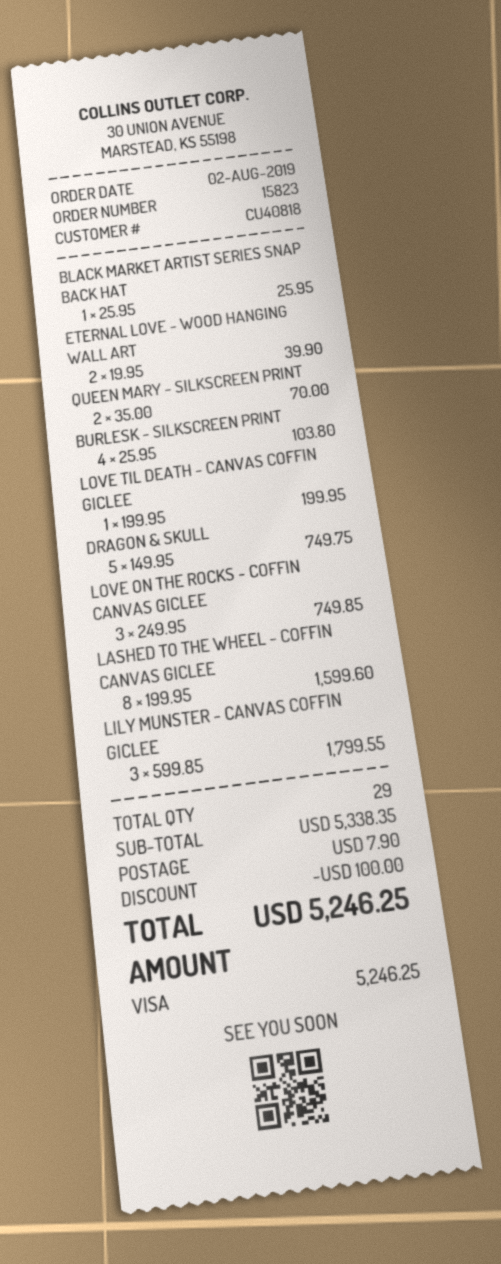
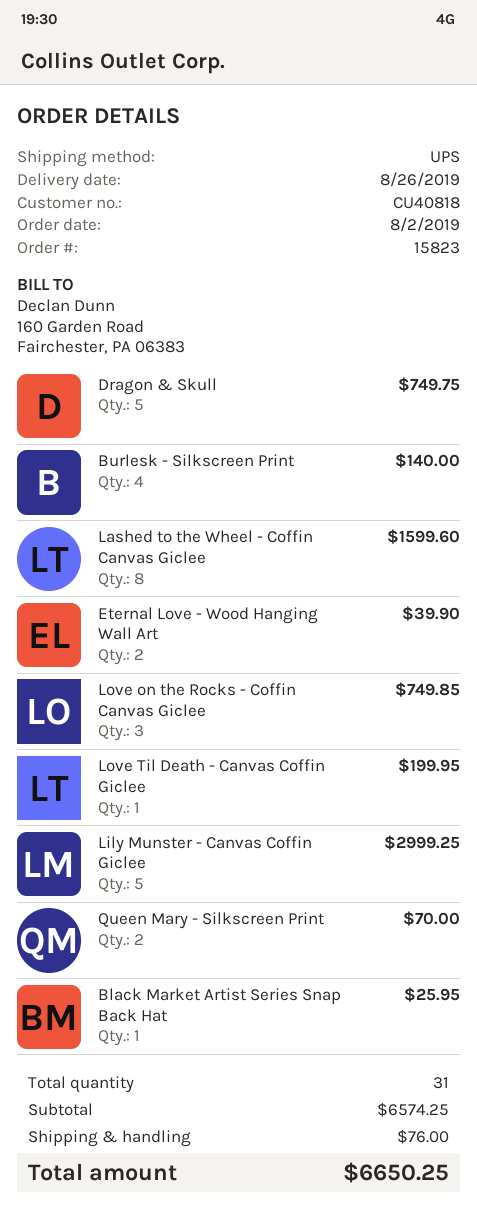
BURLESK - SILKSCREEN PRINT: 4 for 103.80 -> 4 for 140.00
LILY MUNSTER - CANVAS COFFIN GICLEE: 3 for 1799.55 -> 5 for 2999.25
total quantity: 29 -> 31
subtotal: 5338.35 -> 6574.25
discount: 100.00 -> none
shipping: 7.90 -> 76.00
total: 5246.25 -> 6650.25

